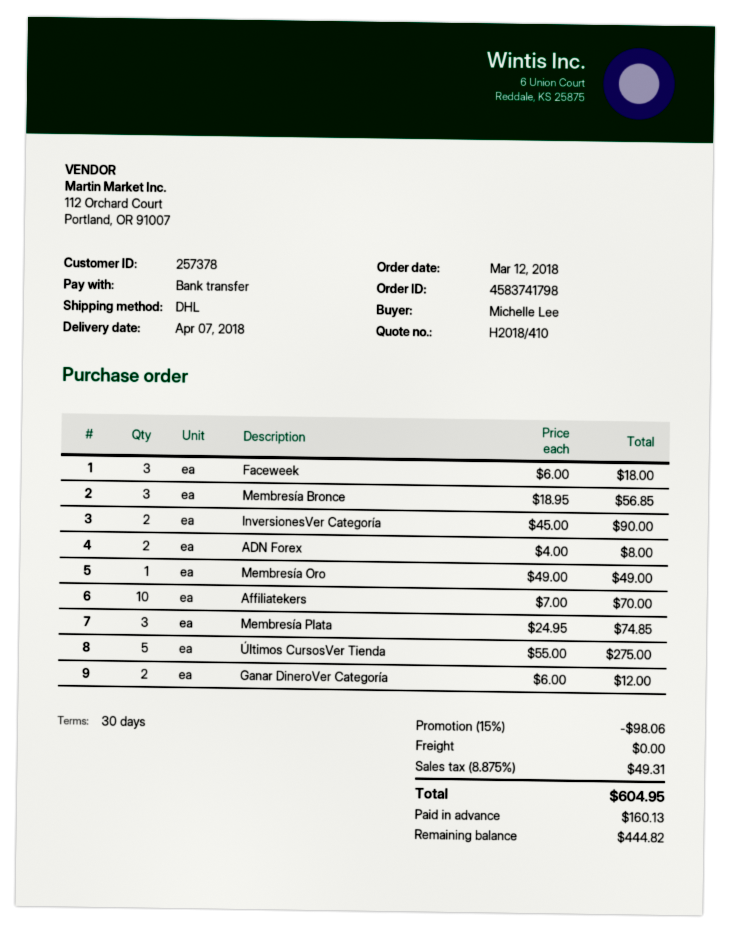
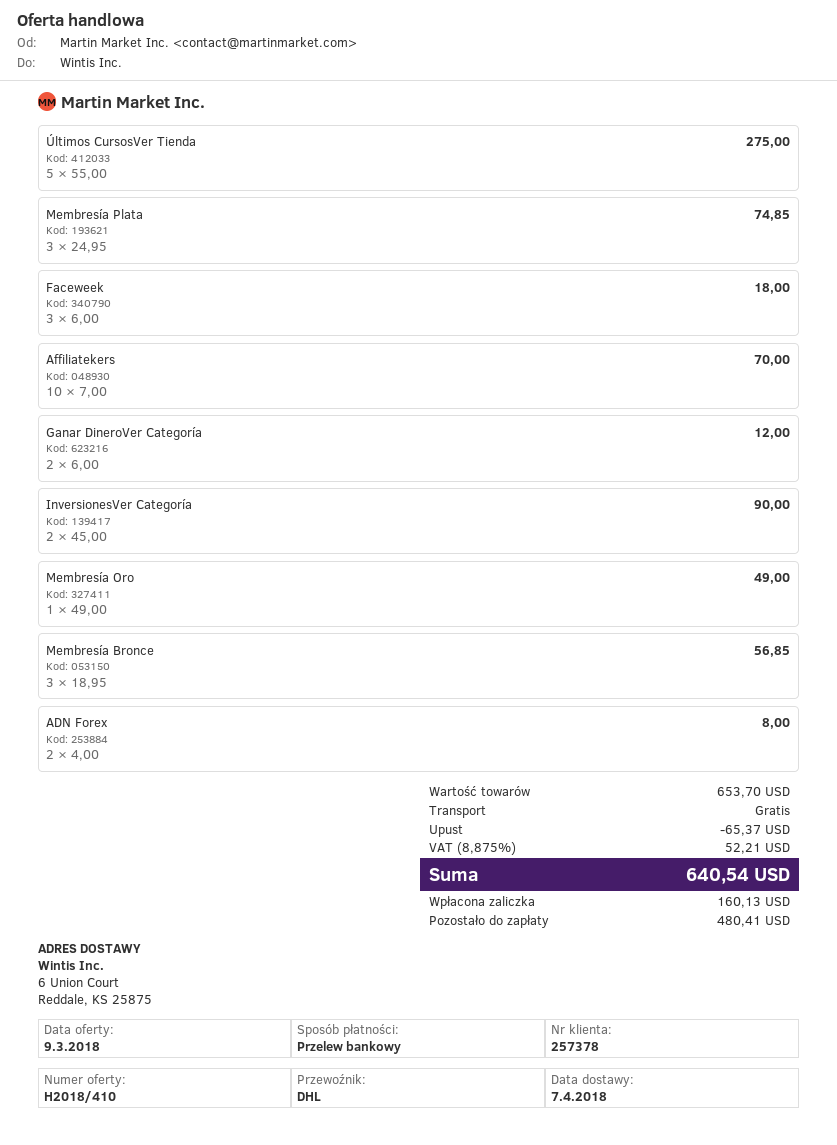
discount: 98.06 -> 65.37
tax: 8.875% = 49.31 -> 8.875% = 52.21
total: 604.95 -> 640.54
balance: 444.82 -> 480.41

